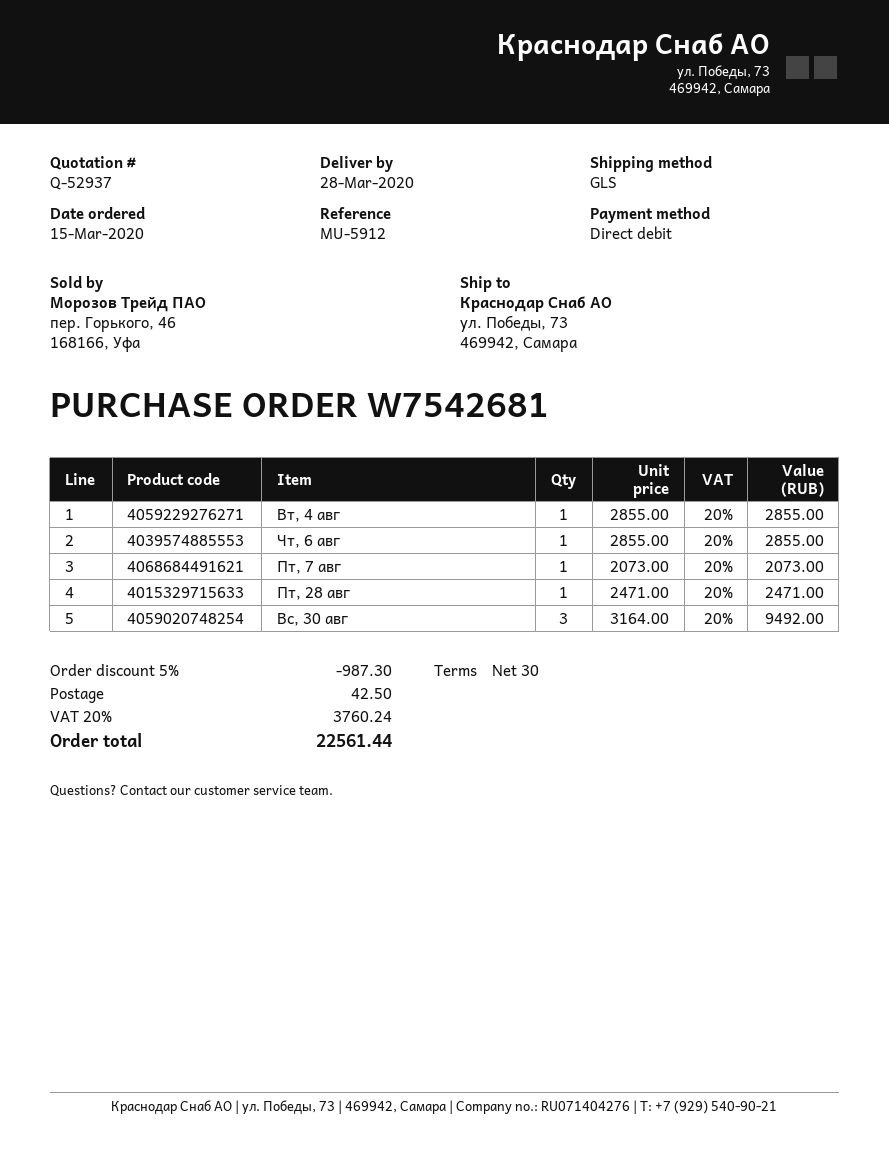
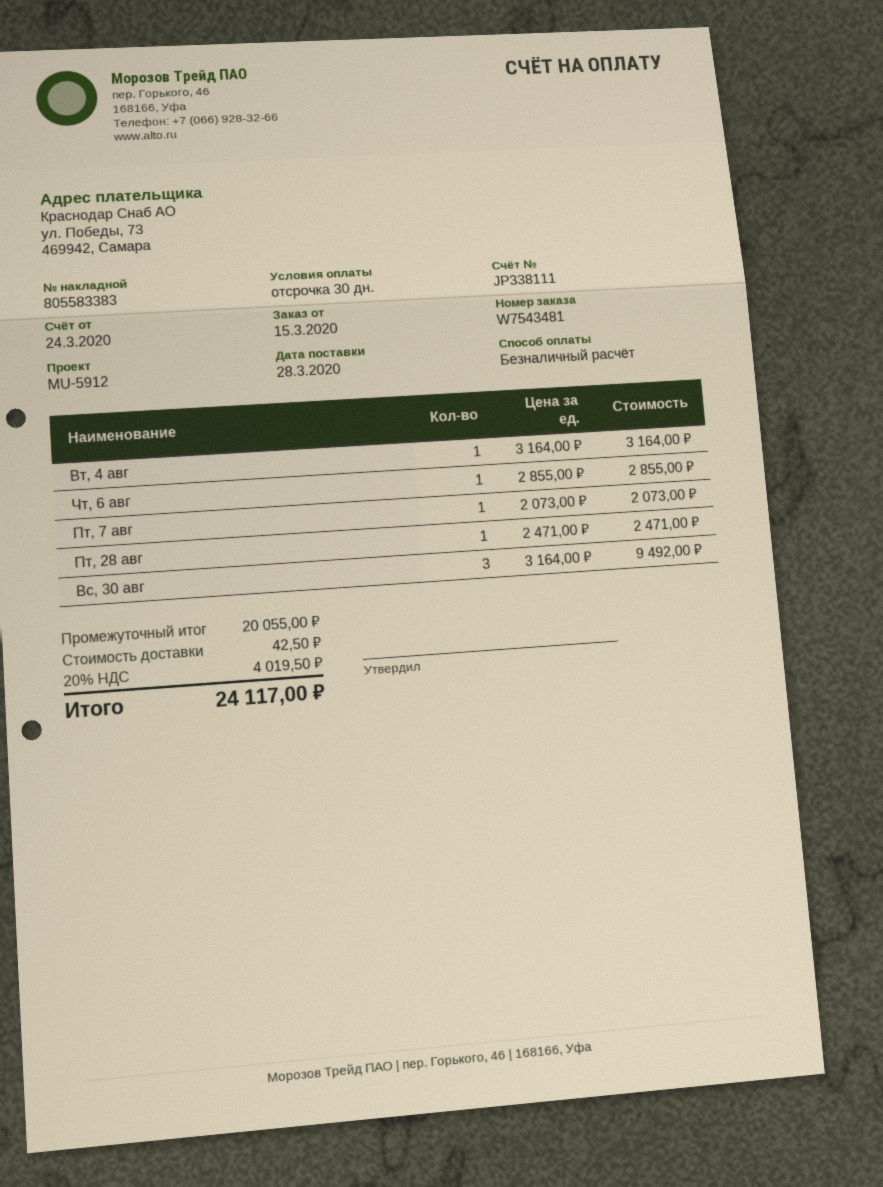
order number: W7542681 -> W7543481
payment method: direct debit -> bank transfer
Вт, 4 авг: 1 x 2855.00 = 2855.00 -> 1 x 3164.00 = 3164.00
discount: 5% = 987.30 -> none
tax: 20% = 3760.24 -> 20% = 4019.50
total: 22561.44 -> 24117.00

